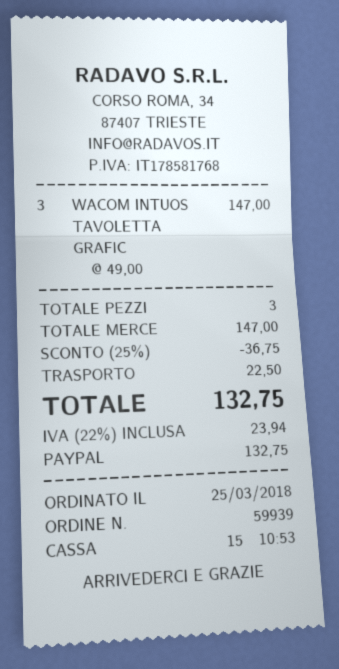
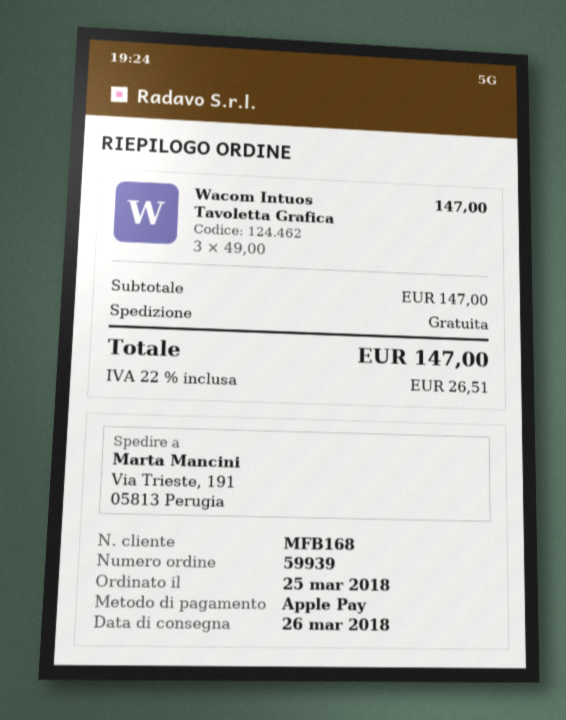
payment method: PayPal -> Apple Pay
discount: 25% = 36.75 -> none
shipping: 22.50 -> 0.00
tax: 22% = 23.94 -> 22% = 26.51
total: 132.75 -> 147.00

